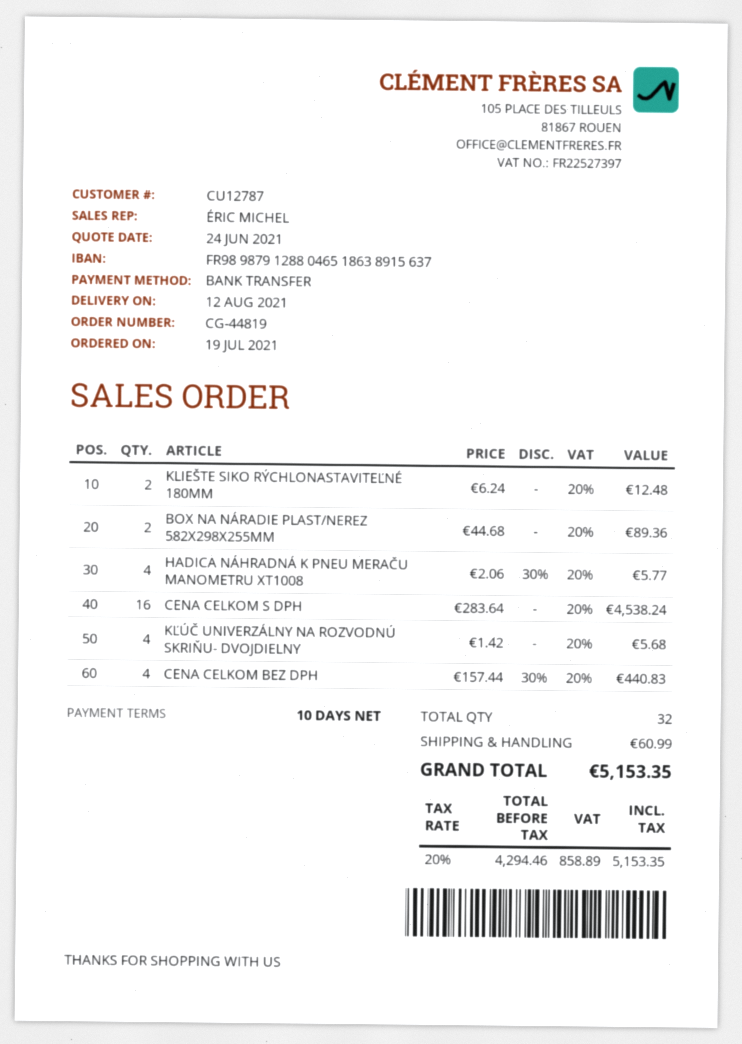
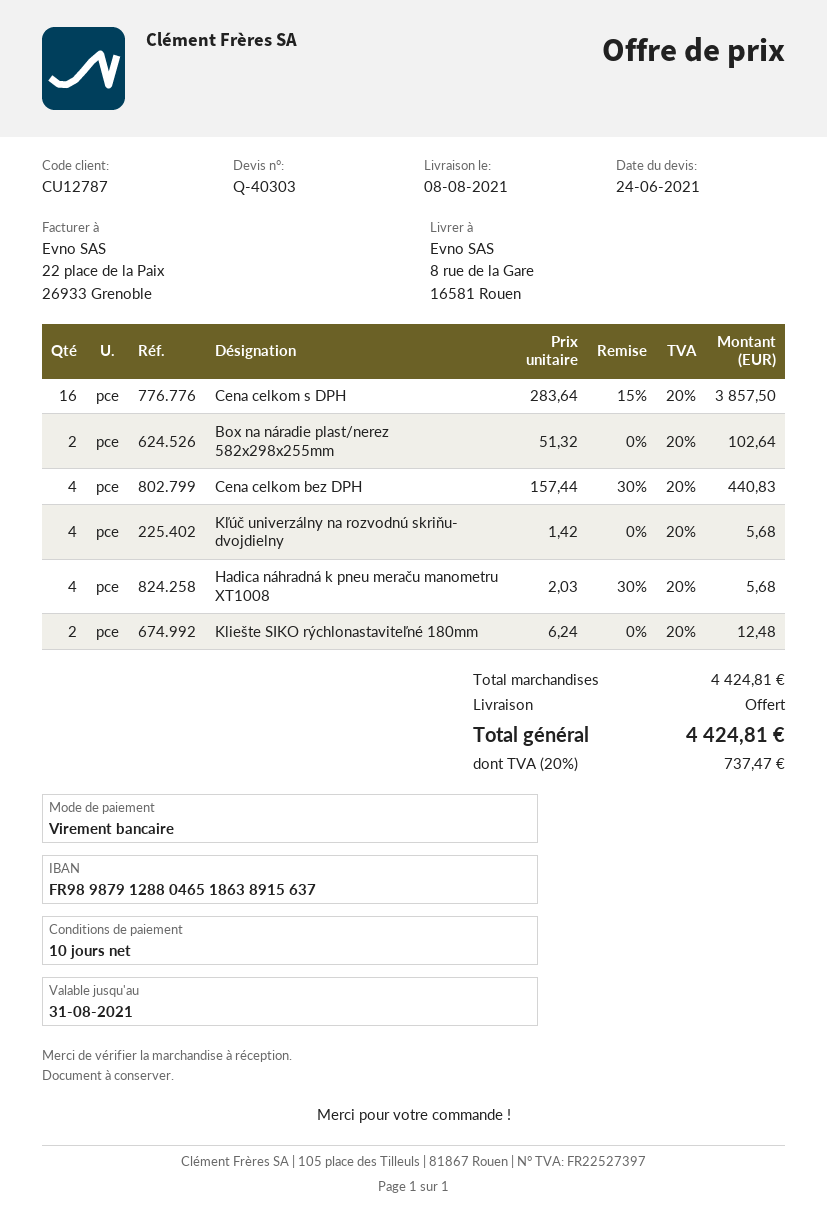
delivery date: 2021-08-12 -> 2021-08-08
BOX NA NÁRADIE PLAST/NEREZ 582X298X255MM: 2 x 44.68 = 89.36 -> 2 x 51.32 = 102.64
HADICA NÁHRADNÁ K PNEU MERAČU MANOMETRU XT1008: 4 x 2.06 - 30% = 5.77 -> 4 x 2.03 - 30% = 5.68
CENA CELKOM S DPH: 16 x 283.64 = 4538.24 -> 16 x 283.64 - 15% = 3857.50
shipping: 60.99 -> 0.00
tax: 20% = 858.89 -> 20% = 737.47
total: 5153.35 -> 4424.81

